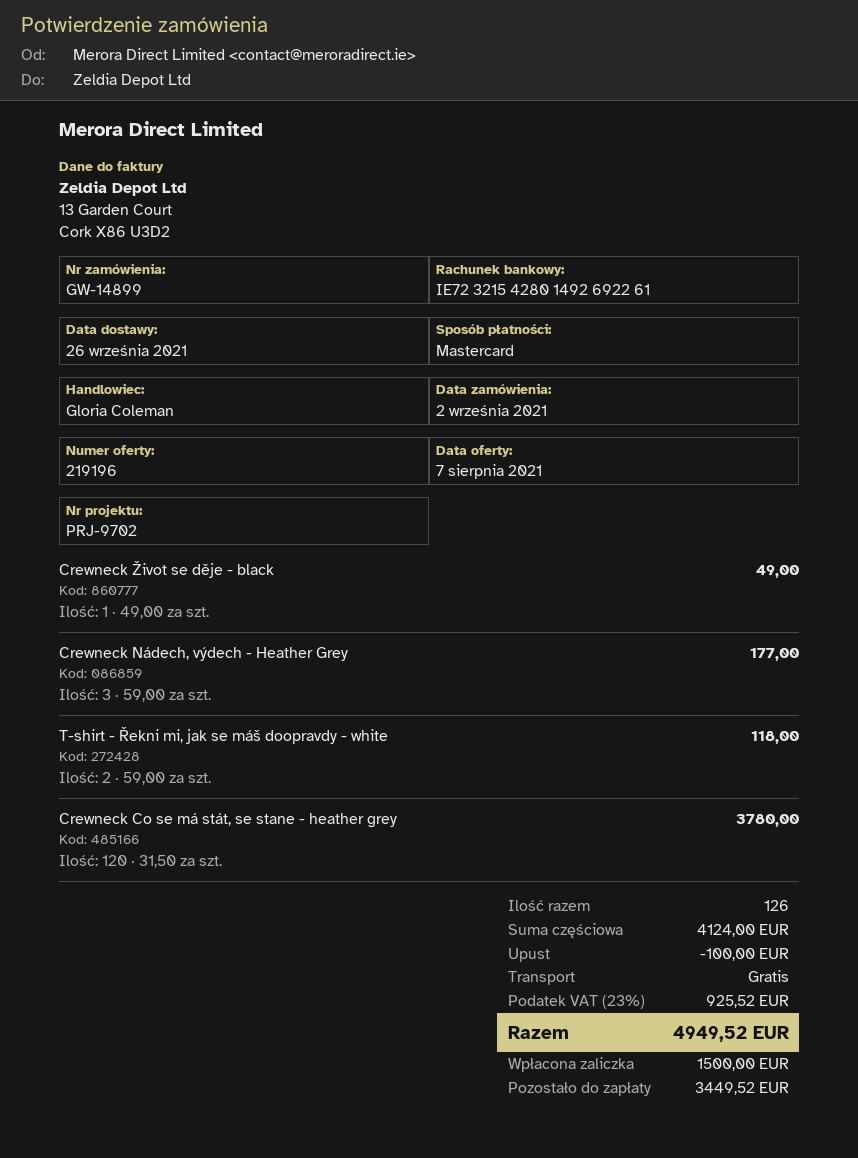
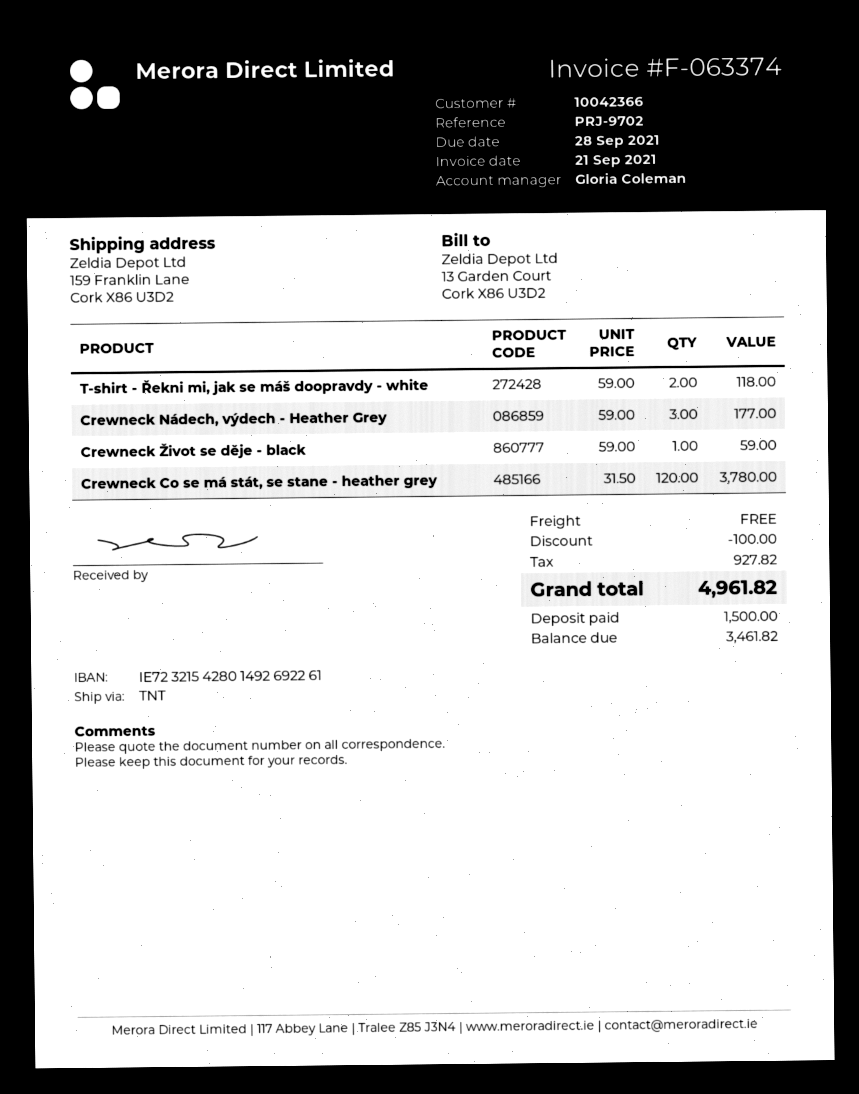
Crewneck Život se děje - black: 1 x 49.00 = 49.00 -> 1 x 59.00 = 59.00
tax: 925.52 -> 927.82
total: 4949.52 -> 4961.82
balance: 3449.52 -> 3461.82

